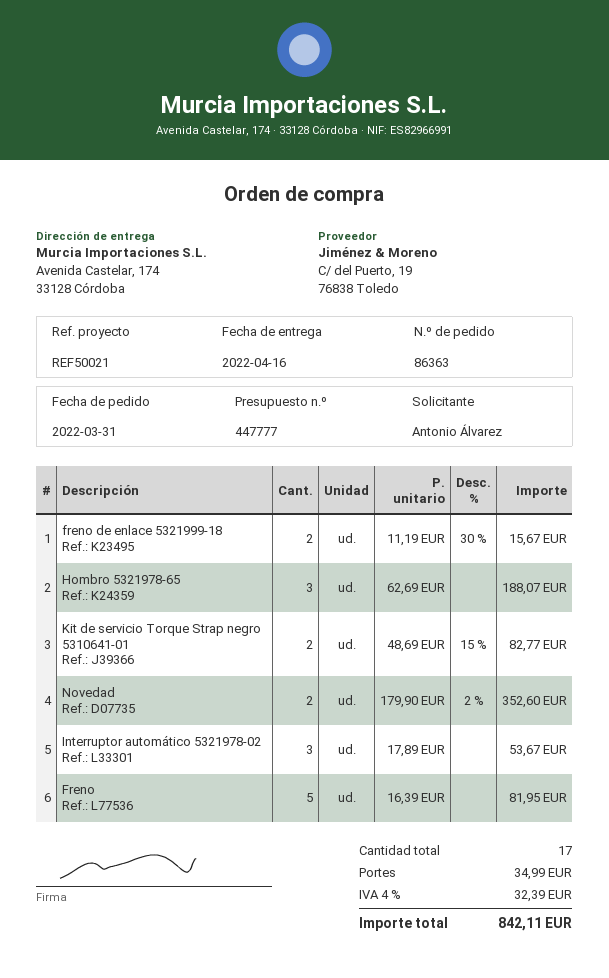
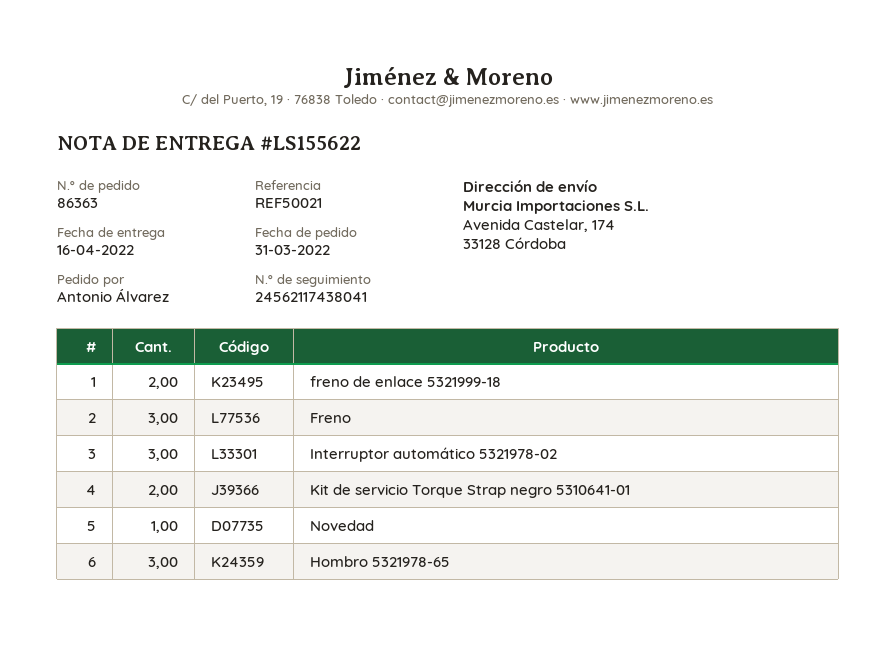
Novedad: 2 -> 1
Freno: 5 -> 3

